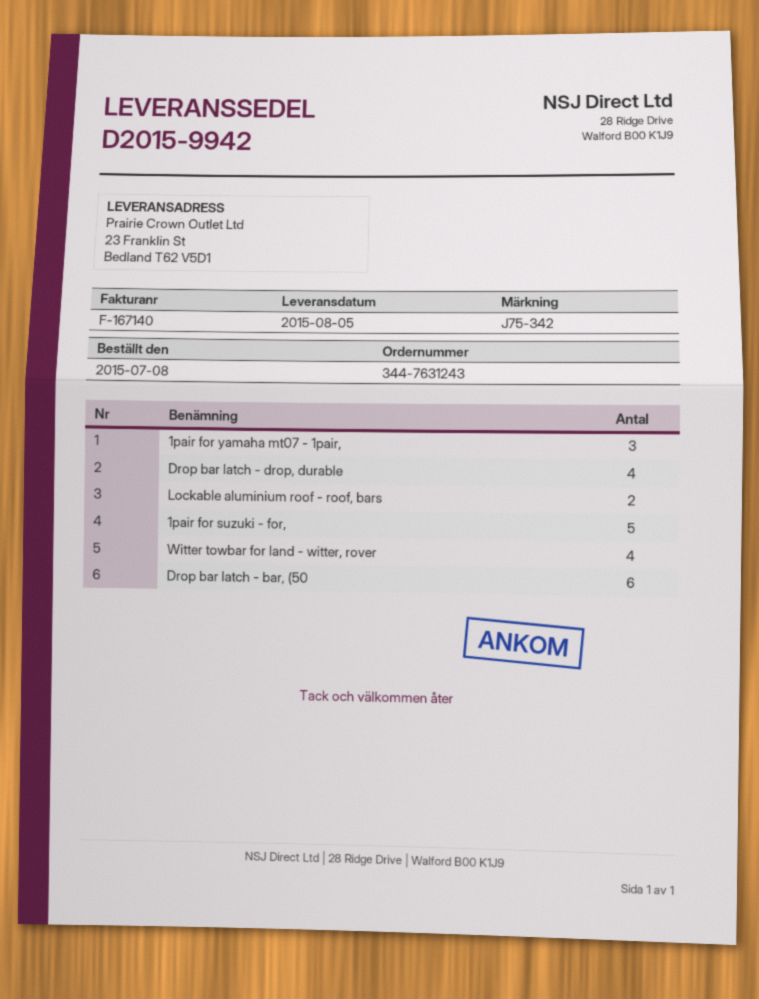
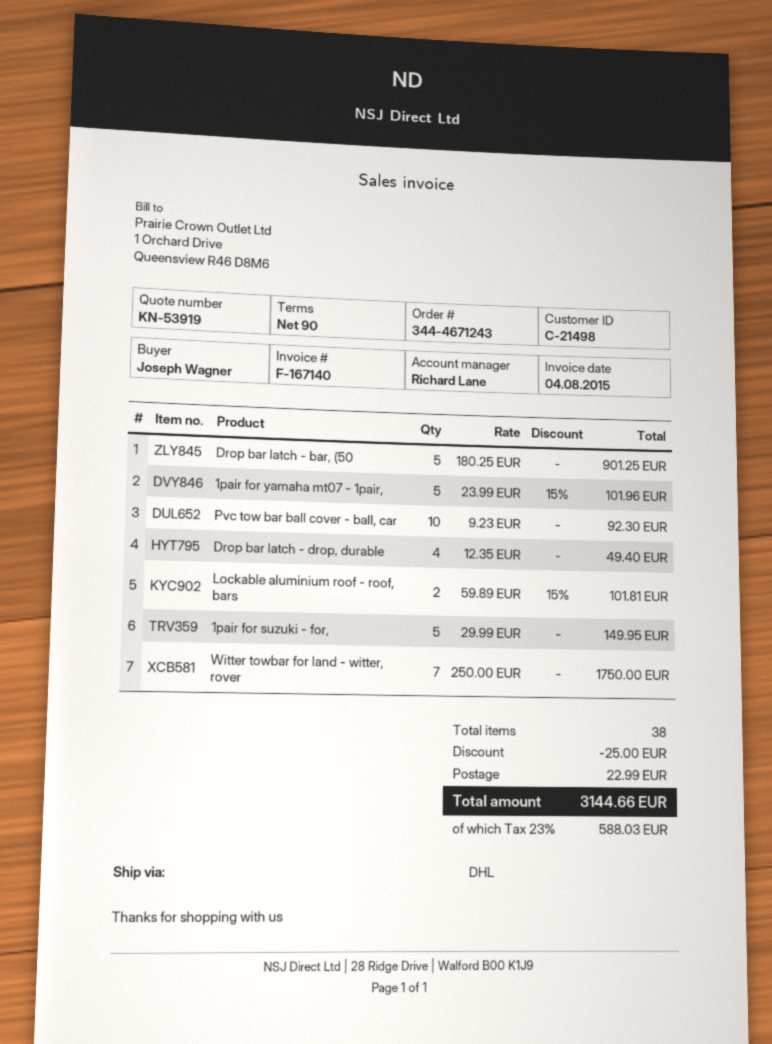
order number: 344-7631243 -> 344-4671243
1pair for yamaha mt07 - 1pair,: 3 -> 5
Witter towbar for land - witter, rover: 4 -> 7
Drop bar latch - bar, (50: 6 -> 5
Pvc tow bar ball cover - ball, car: none -> 10

